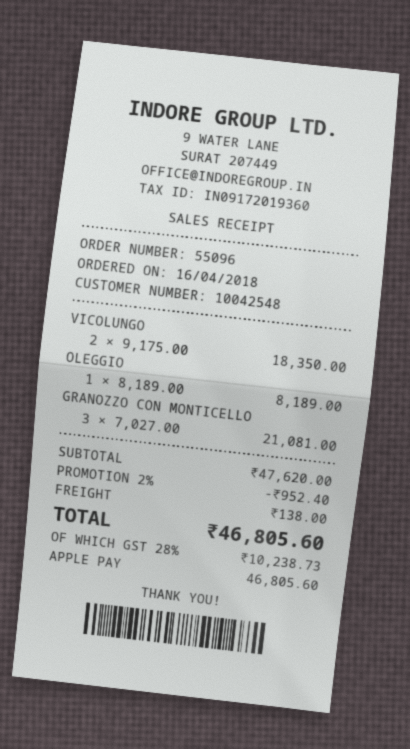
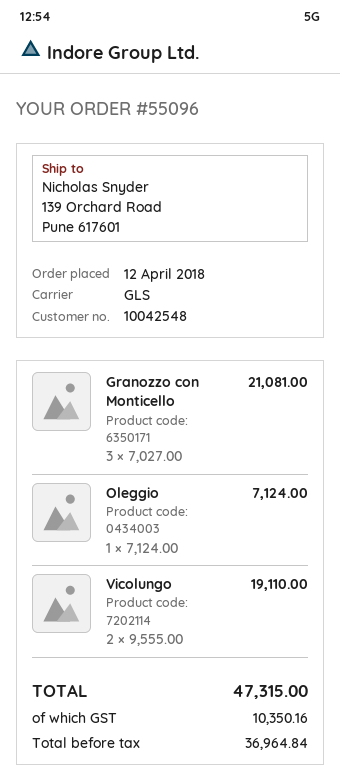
order date: 2018-04-16 -> 2018-04-12
VICOLUNGO: 2 x 9175.00 = 18350.00 -> 2 x 9555.00 = 19110.00
OLEGGIO: 1 x 8189.00 = 8189.00 -> 1 x 7124.00 = 7124.00
discount: 2% = 952.40 -> none
shipping: 138.00 -> none
tax: 10238.73 -> 10350.16
total: 46805.60 -> 47315.00

